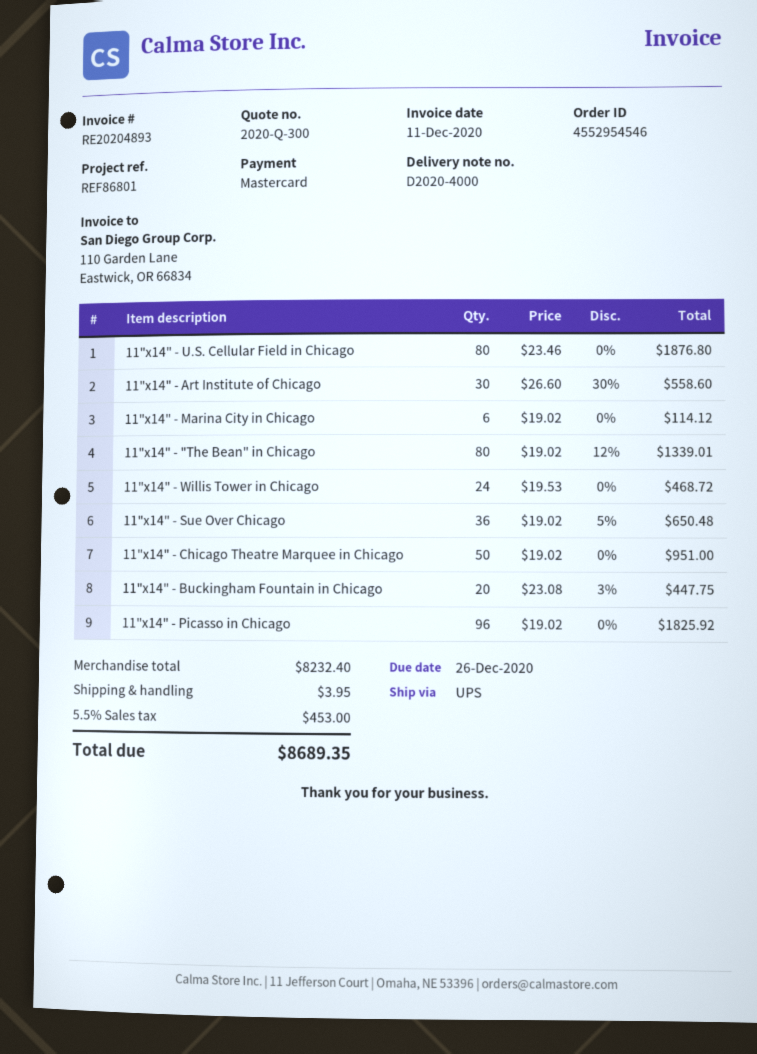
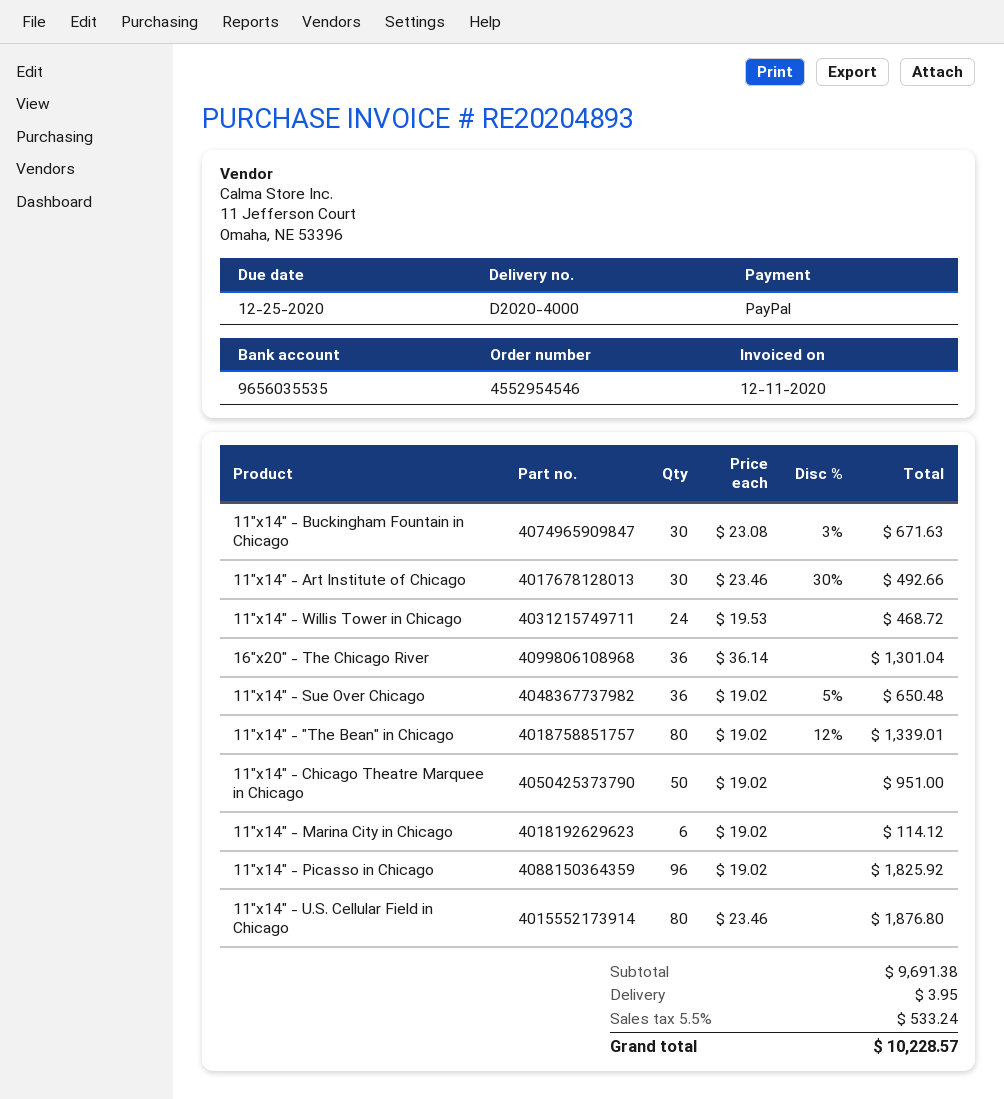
due date: 2020-12-26 -> 2020-12-25
payment method: Mastercard -> PayPal
11"x14" - Art Institute of Chicago: 30 x 26.60 - 30% = 558.60 -> 30 x 23.46 - 30% = 492.66
11"x14" - Buckingham Fountain in Chicago: 20 x 23.08 - 3% = 447.75 -> 30 x 23.08 - 3% = 671.63
16"x20" - The Chicago River: none -> 36 x 36.14 = 1301.04
subtotal: 8232.40 -> 9691.38
tax: 5.5% = 453.00 -> 5.5% = 533.24
total: 8689.35 -> 10228.57

